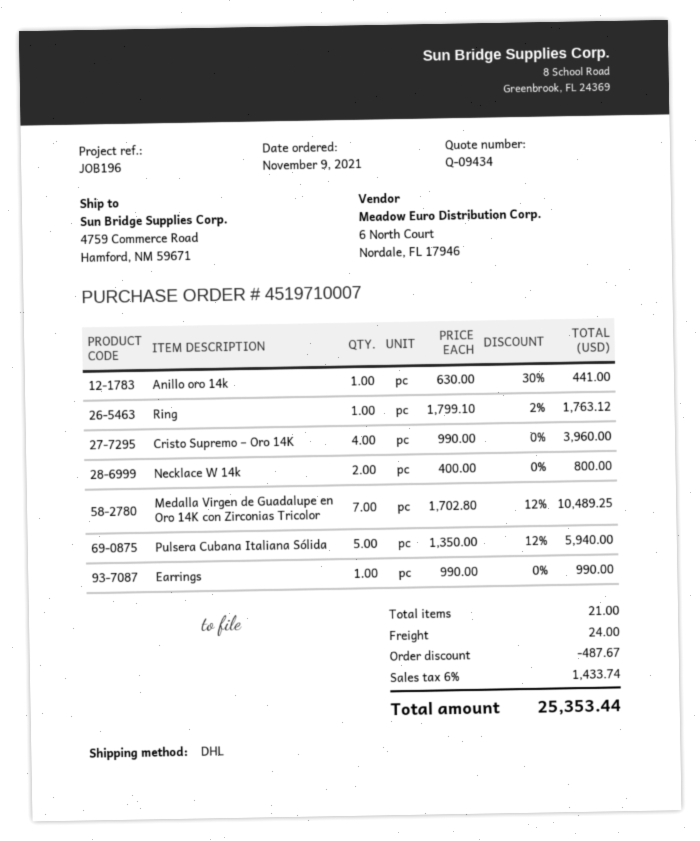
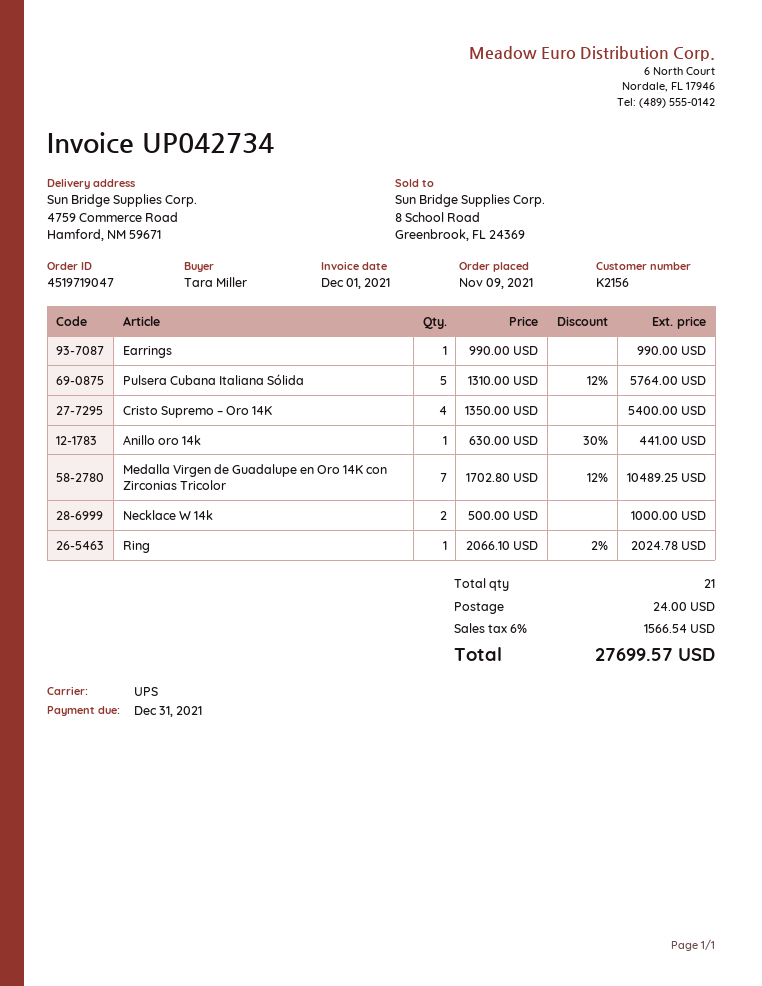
order number: 4519710007 -> 4519719047
shipping method: DHL -> UPS
Ring: 1 x 1799.10 - 2% = 1763.12 -> 1 x 2066.10 - 2% = 2024.78
Cristo Supremo – Oro 14K: 4 x 990.00 = 3960.00 -> 4 x 1350.00 = 5400.00
Necklace W 14k: 2 x 400.00 = 800.00 -> 2 x 500.00 = 1000.00
Pulsera Cubana Italiana Sólida: 5 x 1350.00 - 12% = 5940.00 -> 5 x 1310.00 - 12% = 5764.00
discount: 487.67 -> none
tax: 6% = 1433.74 -> 6% = 1566.54
total: 25353.44 -> 27699.57

